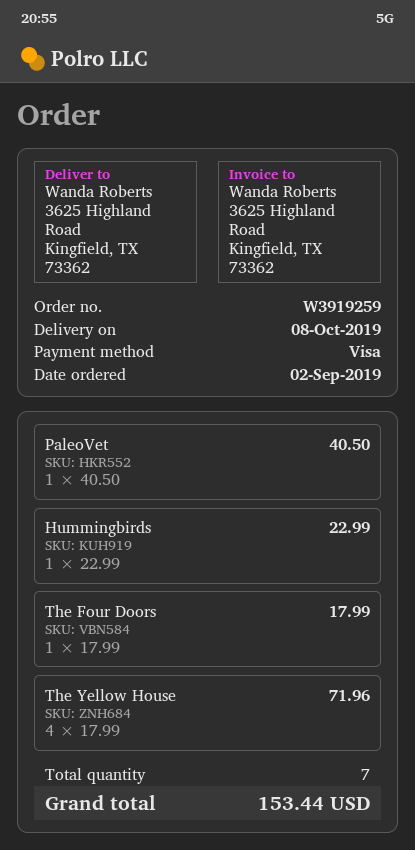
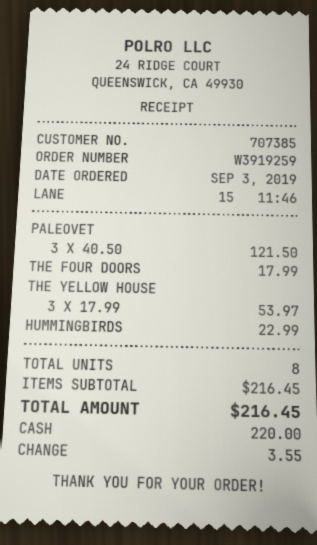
order date: 2019-09-02 -> 2019-09-03
payment method: Visa -> cash
PaleoVet: 1 x 40.50 = 40.50 -> 3 x 40.50 = 121.50
The Yellow House: 4 x 17.99 = 71.96 -> 3 x 17.99 = 53.97
total quantity: 7 -> 8
total: 153.44 -> 216.45

